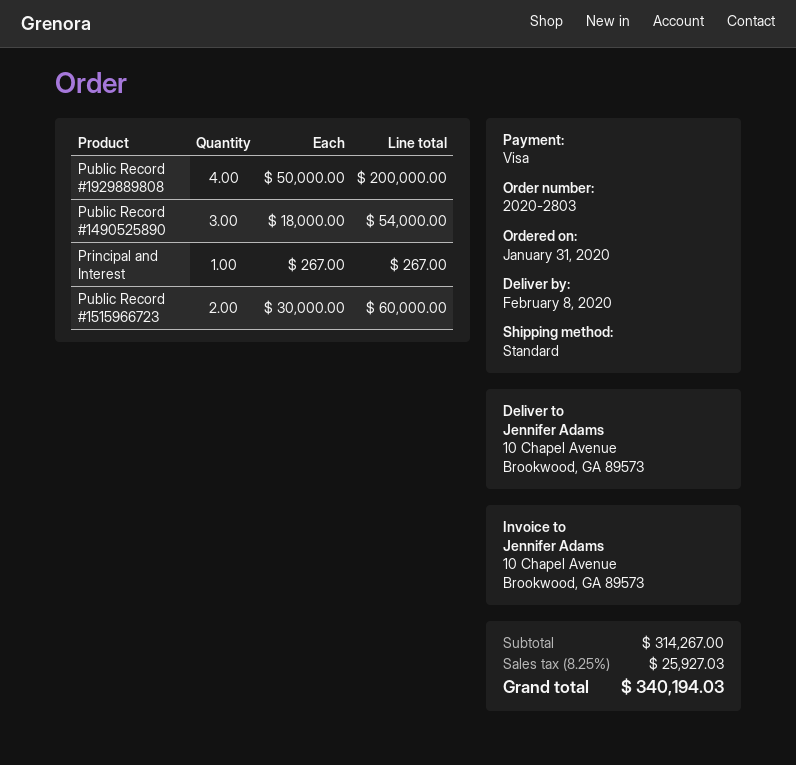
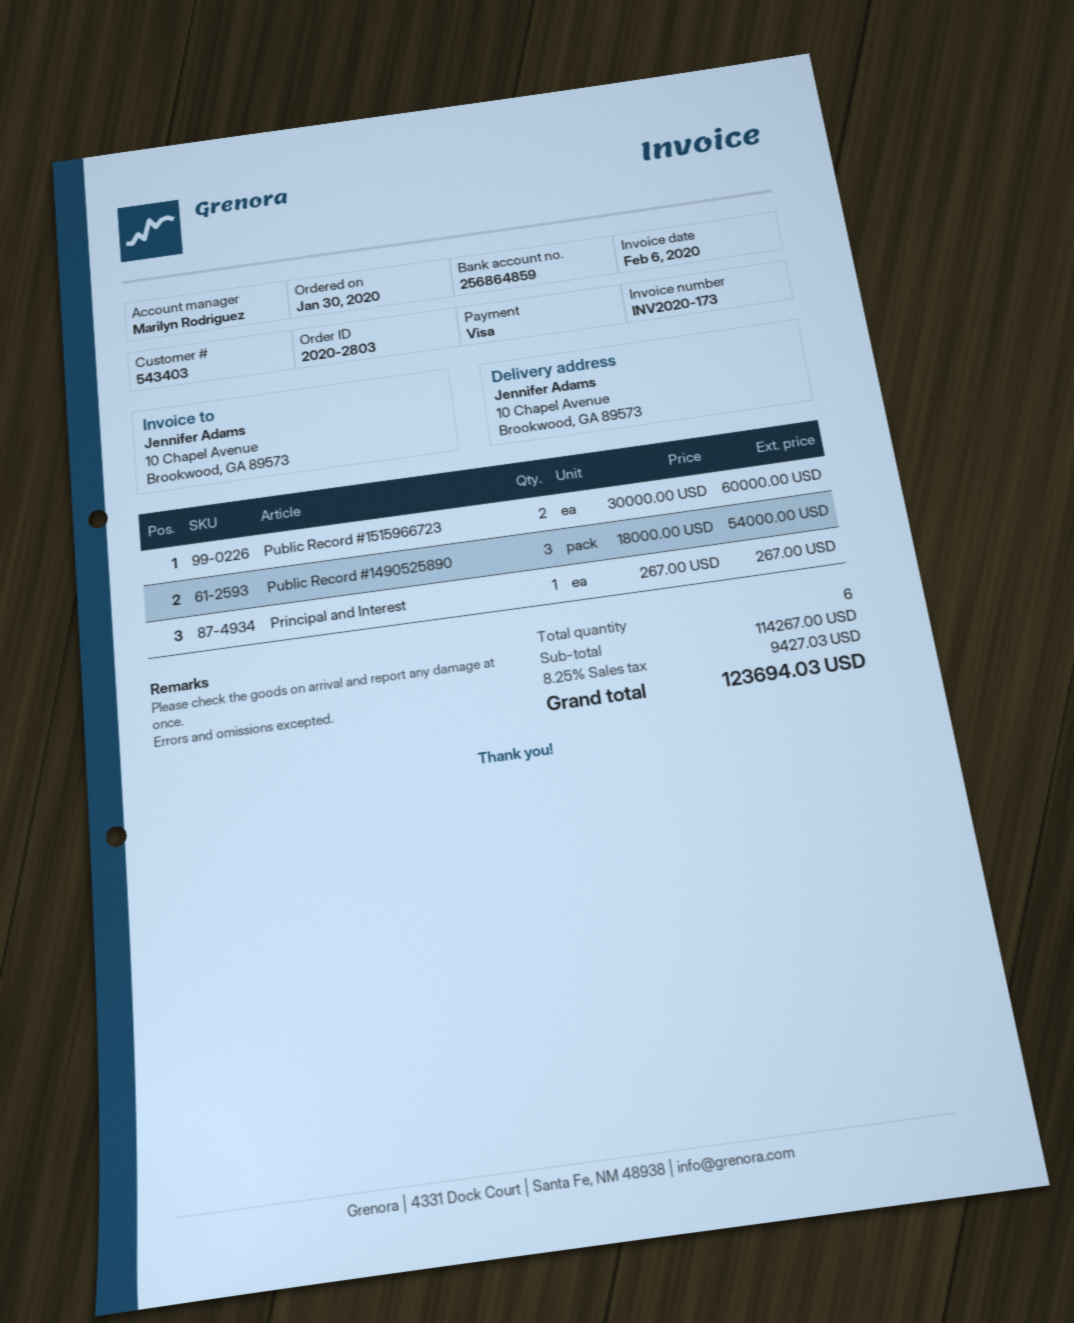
order date: 2020-01-31 -> 2020-01-30
Public Record #1929889808: 4 x 50000.00 = 200000.00 -> none
subtotal: 314267.00 -> 114267.00
tax: 8.25% = 25927.03 -> 8.25% = 9427.03
total: 340194.03 -> 123694.03

